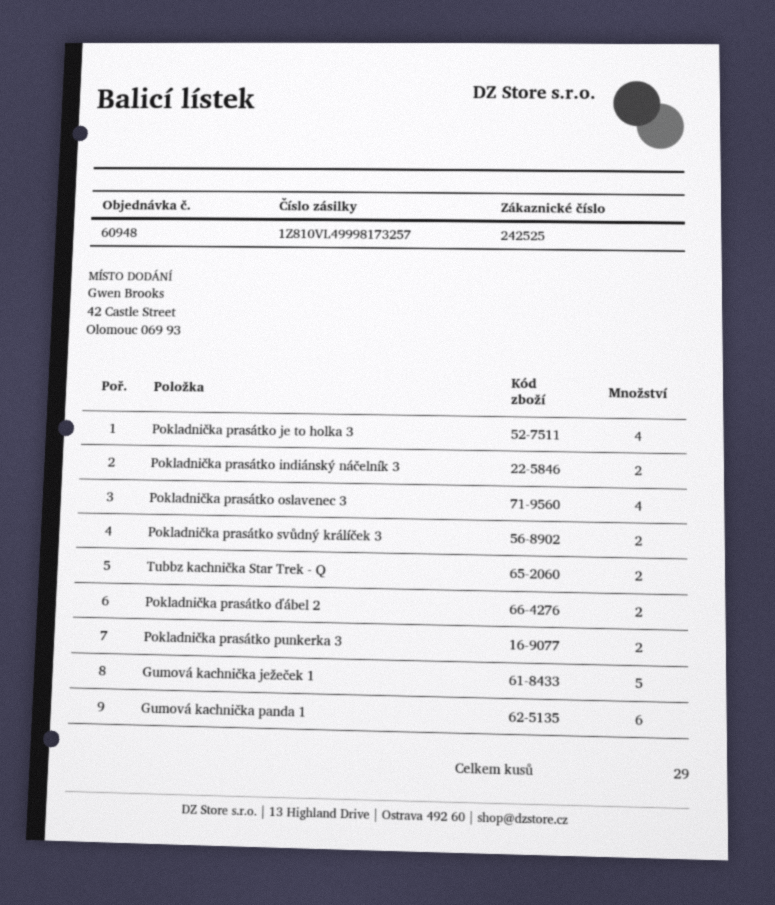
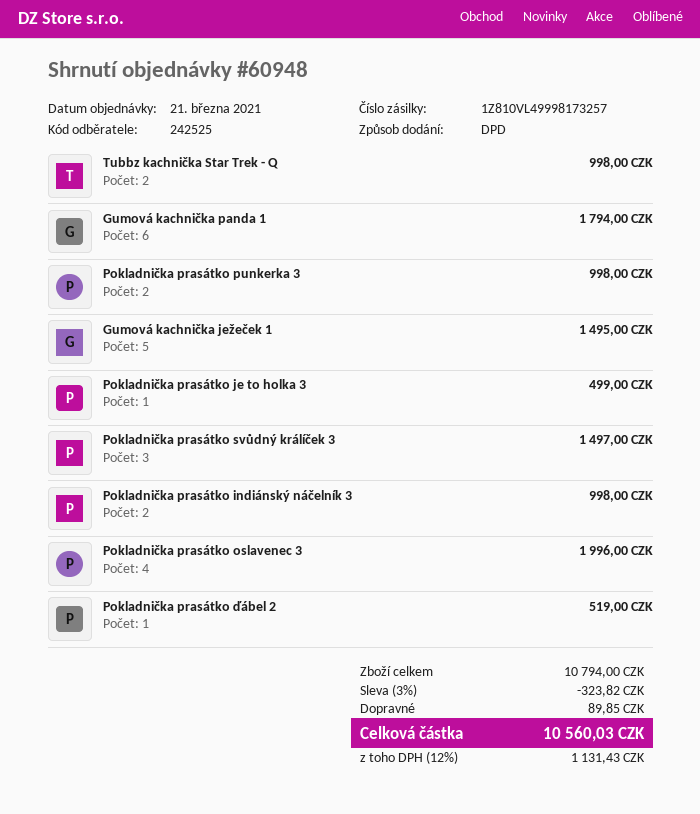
Pokladnička prasátko je to holka 3: 4 -> 1
Pokladnička prasátko svůdný králíček 3: 2 -> 3
Pokladnička prasátko ďábel 2: 2 -> 1

